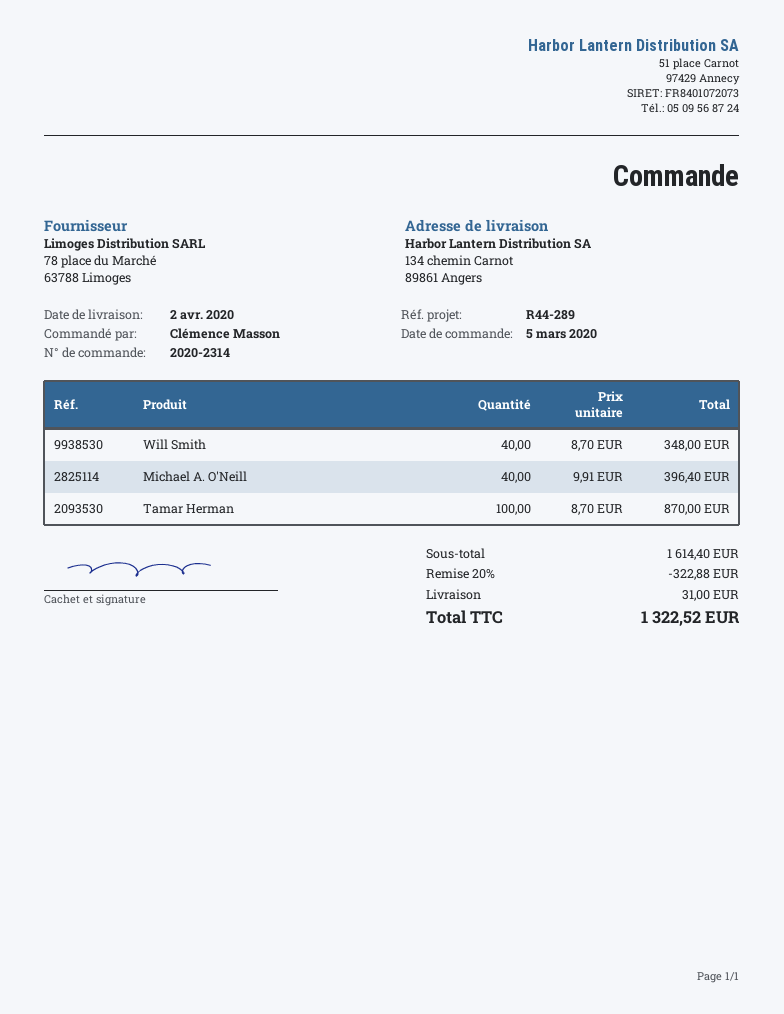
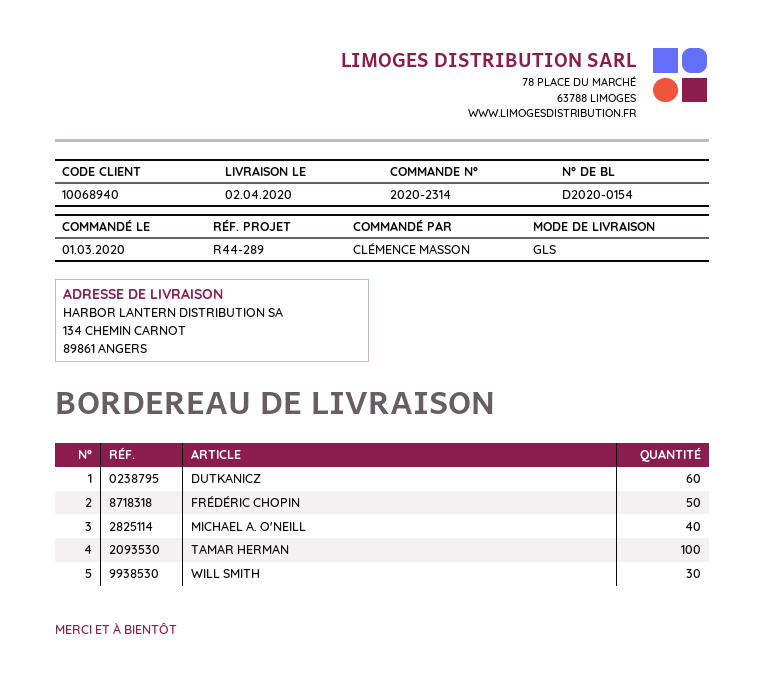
order date: 2020-03-05 -> 2020-03-01
Will Smith: 40 -> 30
DUTKANICZ: none -> 60
FRÉDÉRIC CHOPIN: none -> 50

